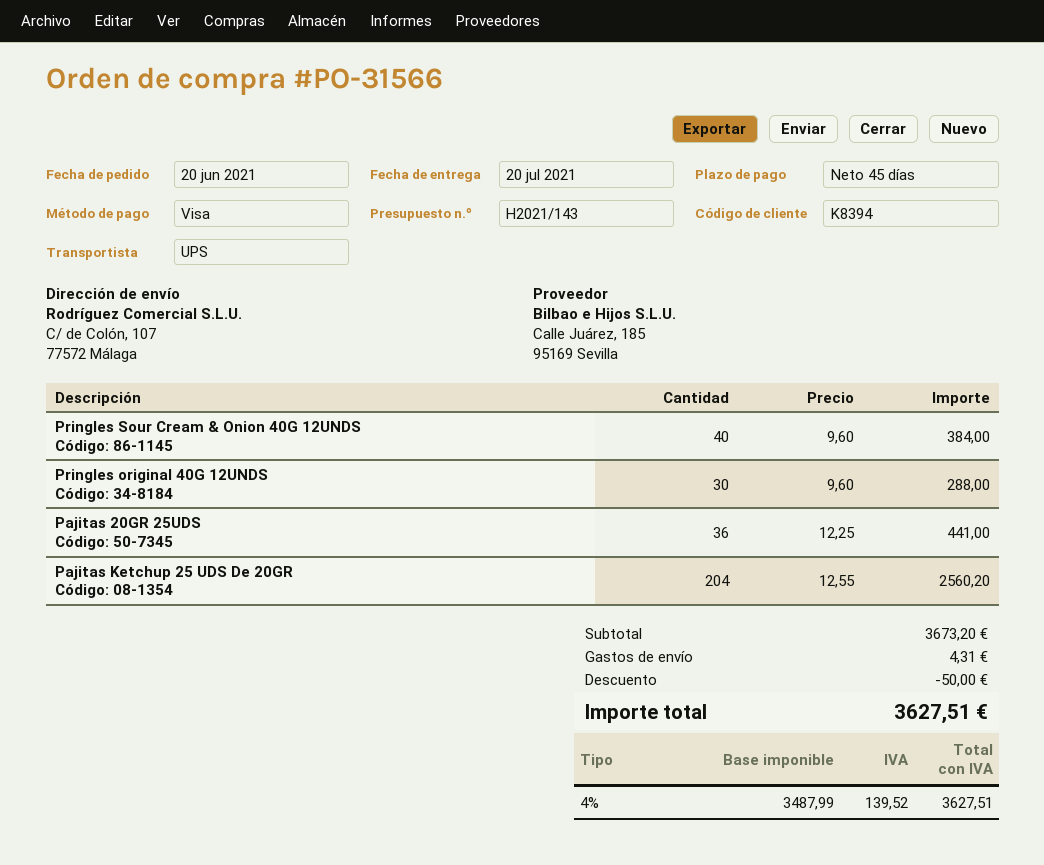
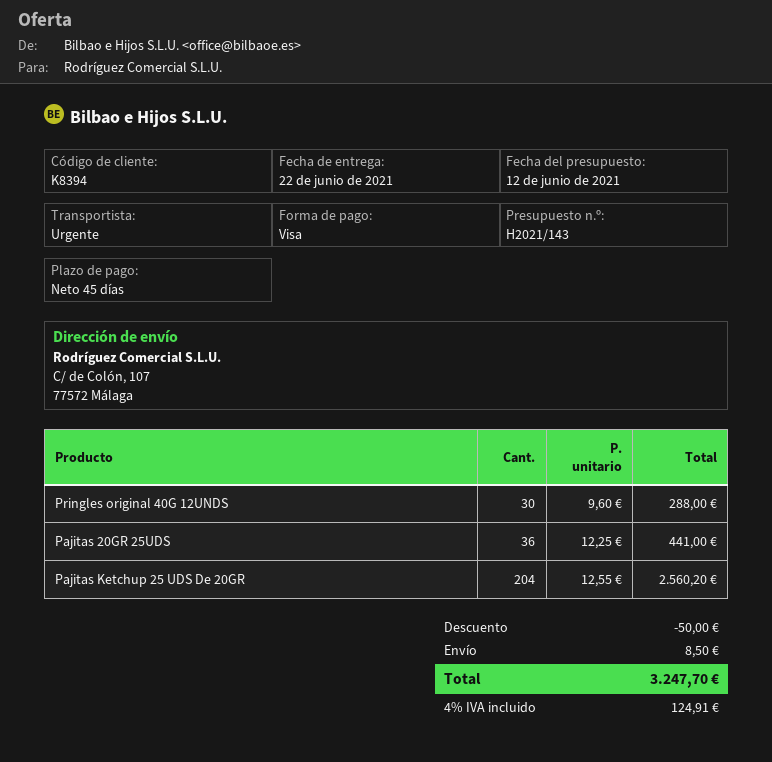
delivery date: 2021-07-20 -> 2021-06-22
shipping method: UPS -> express
Pringles Sour Cream & Onion 40G 12UNDS: 40 x 9.60 = 384.00 -> none
shipping: 4.31 -> 8.50
tax: 4% = 139.52 -> 4% = 124.91
total: 3627.51 -> 3247.70

